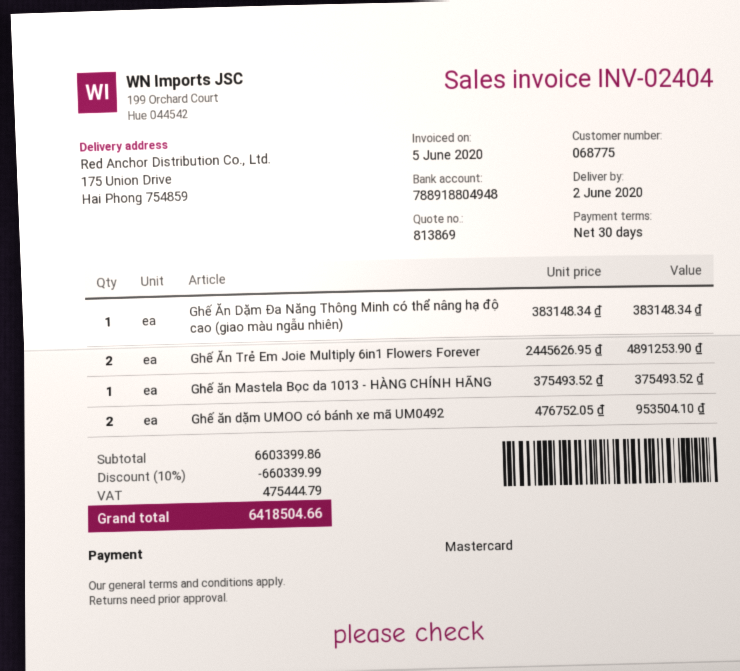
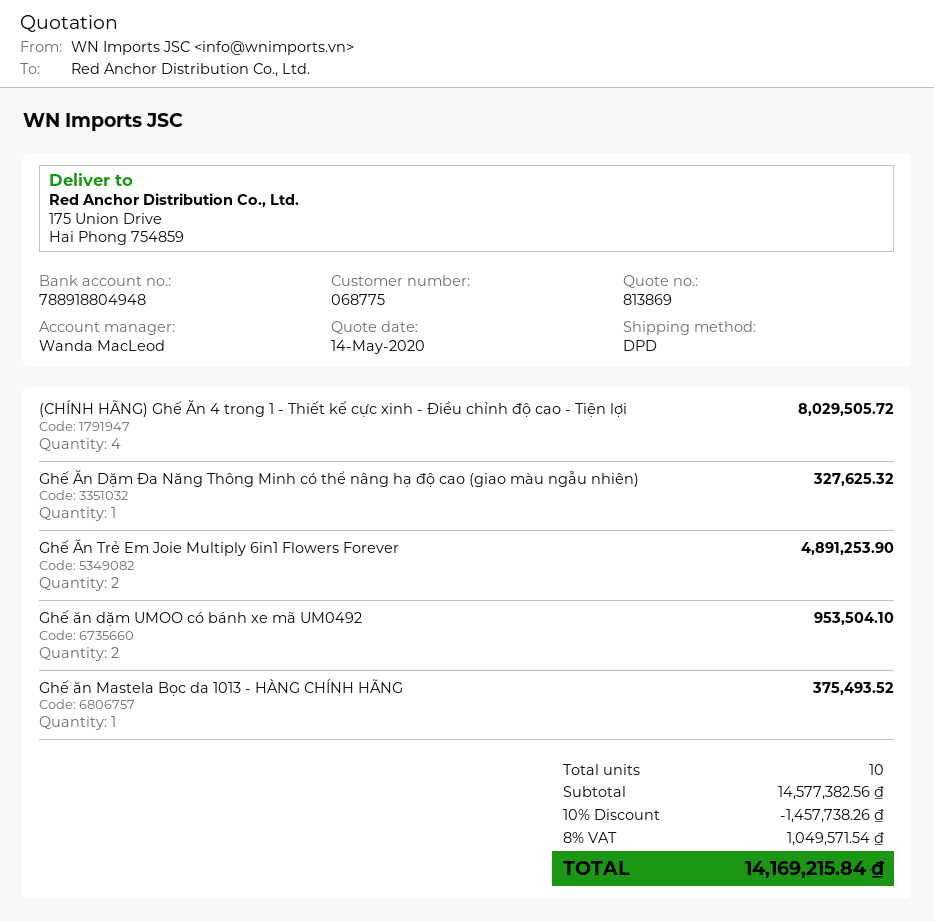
Ghế Ăn Dặm Đa Năng Thông Minh có thể nâng hạ độ cao (giao màu ngẫu nhiên): 1 for 383148.34 -> 1 for 327625.32
(CHÍNH HÃNG) Ghế Ăn 4 trong 1 - Thiết kế cực xinh - Điều chỉnh độ cao - Tiện lợi: none -> 4 for 8029505.72
subtotal: 6603399.86 -> 14577382.56
discount: 10% = 660339.99 -> 10% = 1457738.26
tax: 475444.79 -> 1049571.54
total: 6418504.66 -> 14169215.84

